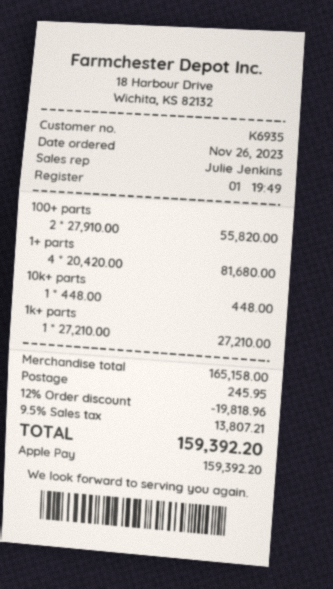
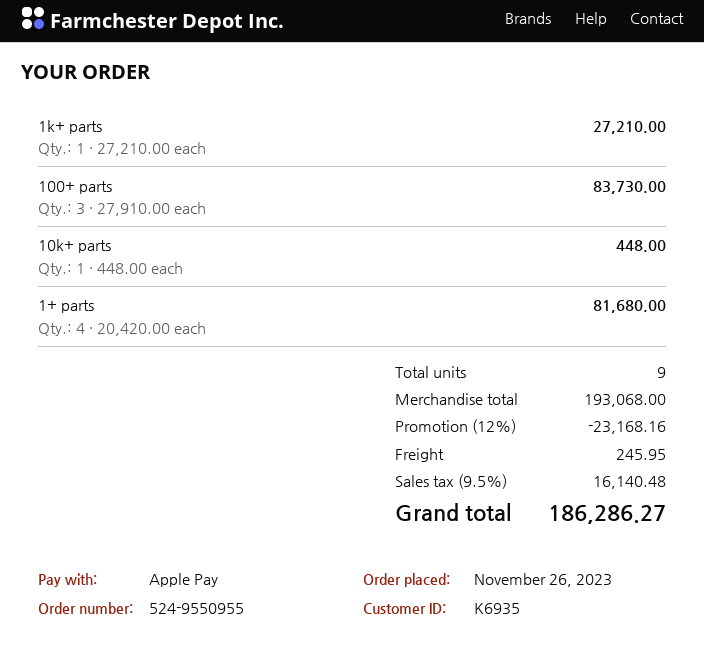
100+ parts: 2 x 27910.00 = 55820.00 -> 3 x 27910.00 = 83730.00
subtotal: 165158.00 -> 193068.00
discount: 12% = 19818.96 -> 12% = 23168.16
tax: 9.5% = 13807.21 -> 9.5% = 16140.48
total: 159392.20 -> 186286.27

